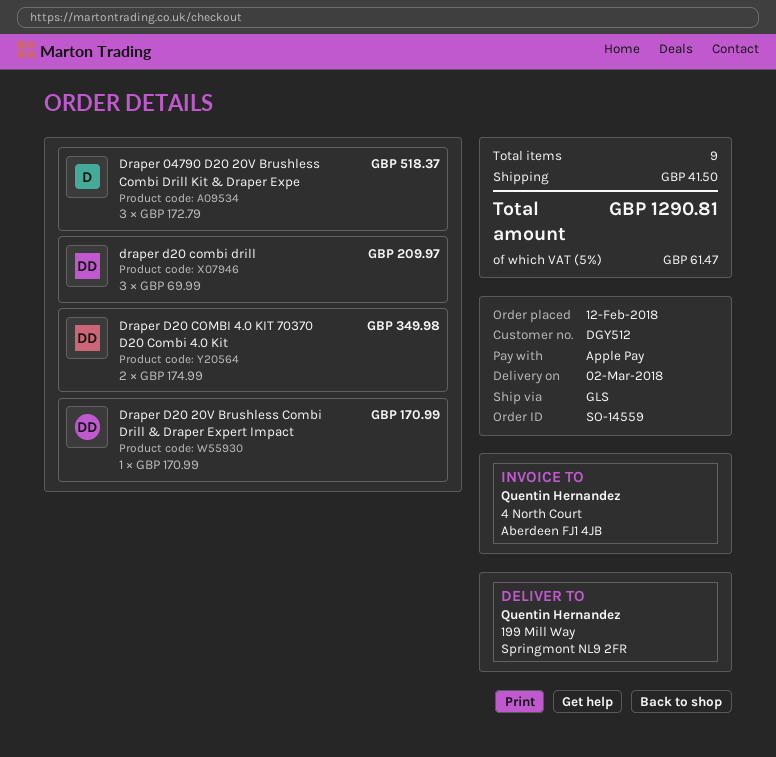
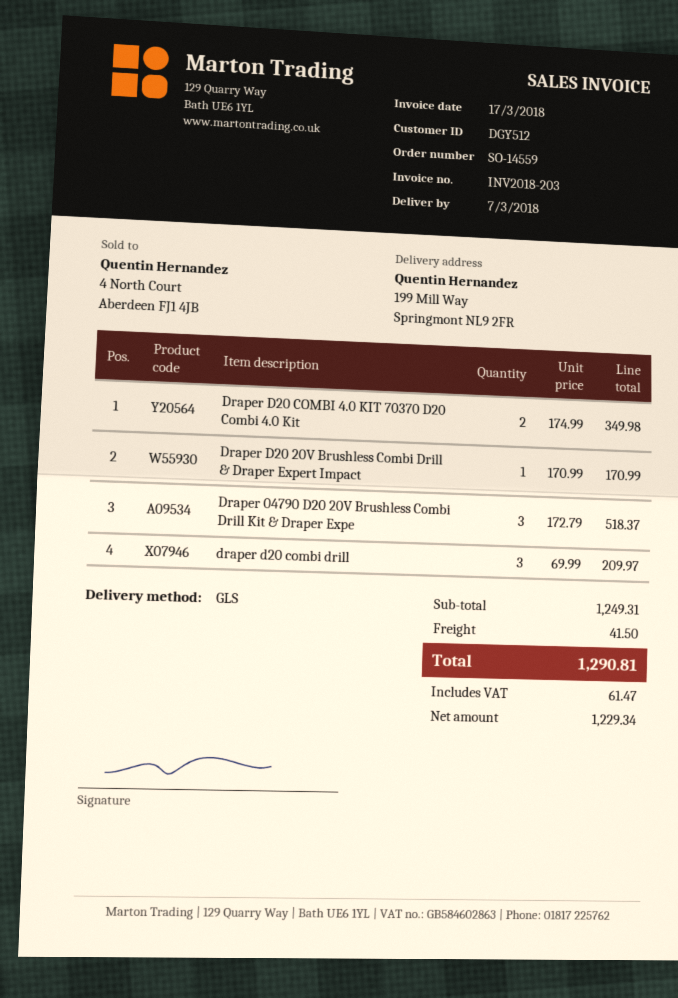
delivery date: 2018-03-02 -> 2018-03-07

